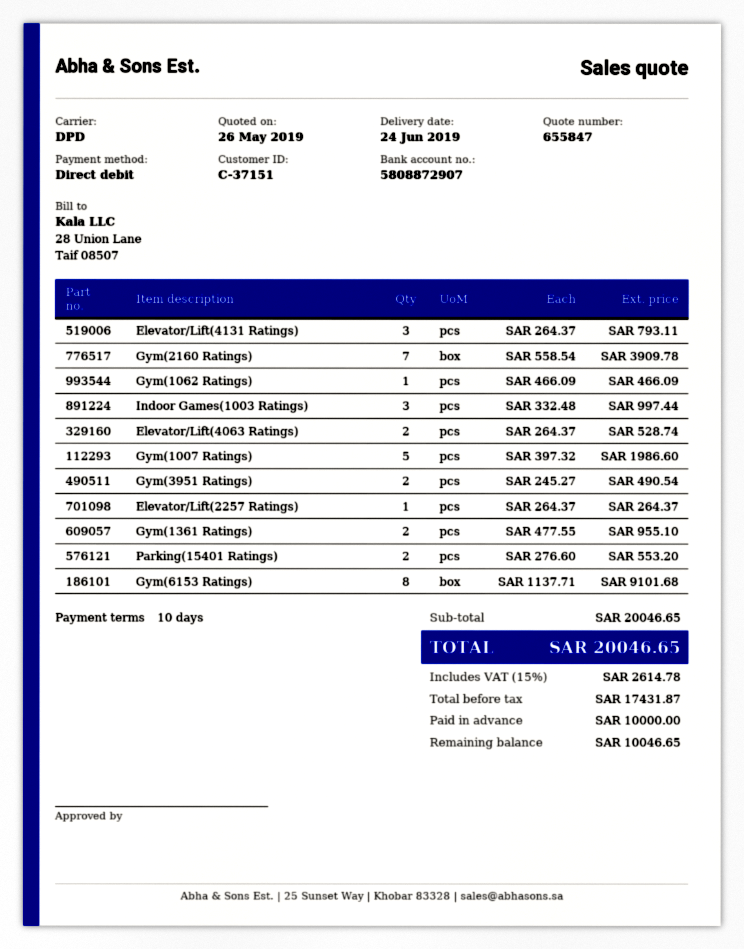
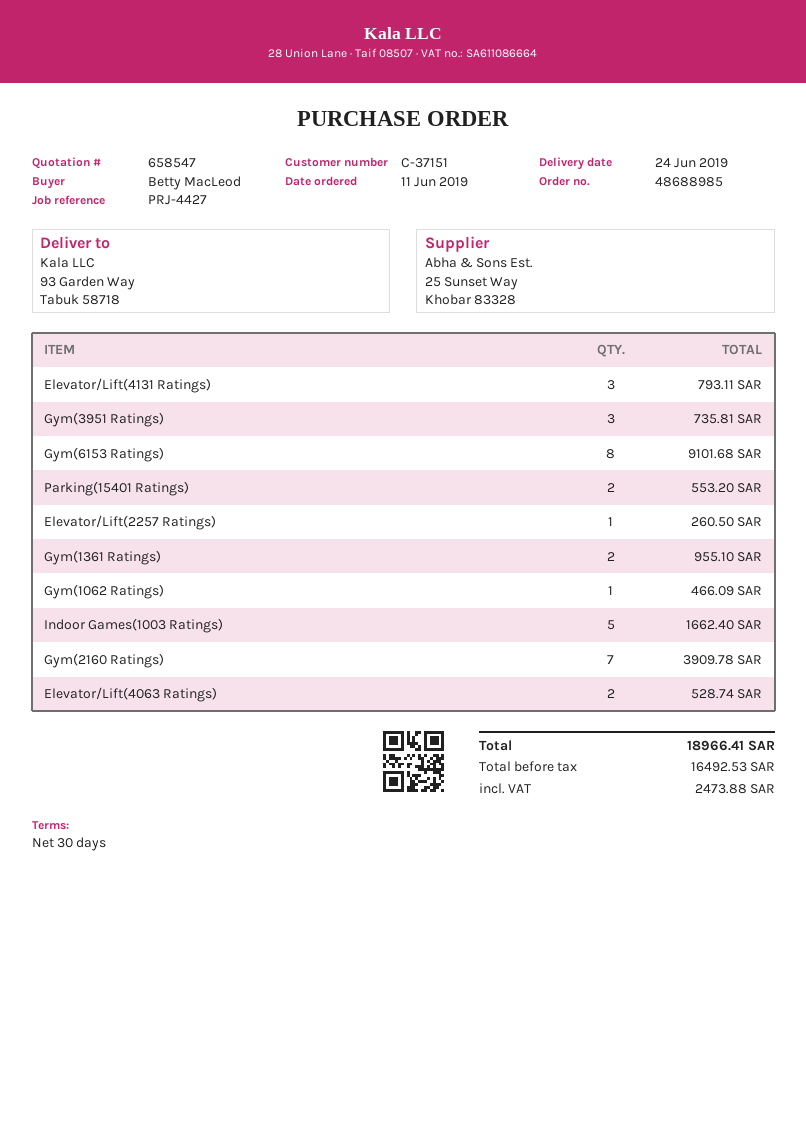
quote number: 655847 -> 658547
payment terms: 10 days -> 30 days
Indoor Games(1003 Ratings): 3 for 997.44 -> 5 for 1662.40
Gym(1007 Ratings): 5 for 1986.60 -> none
Gym(3951 Ratings): 2 for 490.54 -> 3 for 735.81
Elevator/Lift(2257 Ratings): 1 for 264.37 -> 1 for 260.50
net: 17431.87 -> 16492.53
tax: 2614.78 -> 2473.88
total: 20046.65 -> 18966.41

